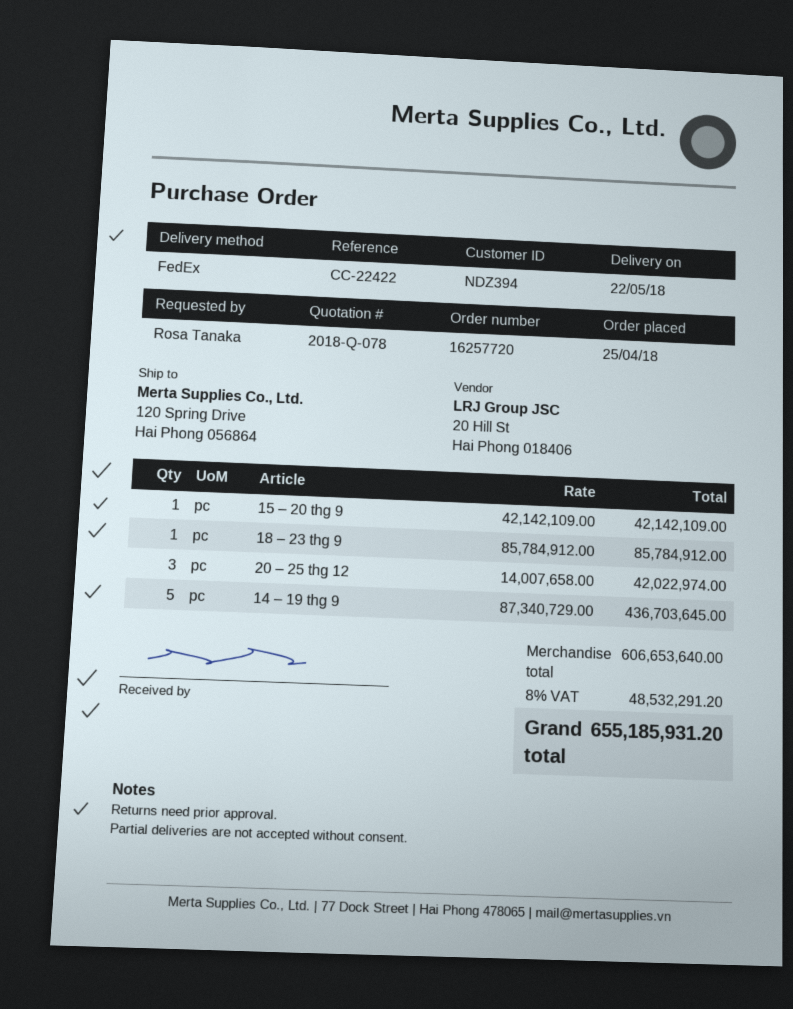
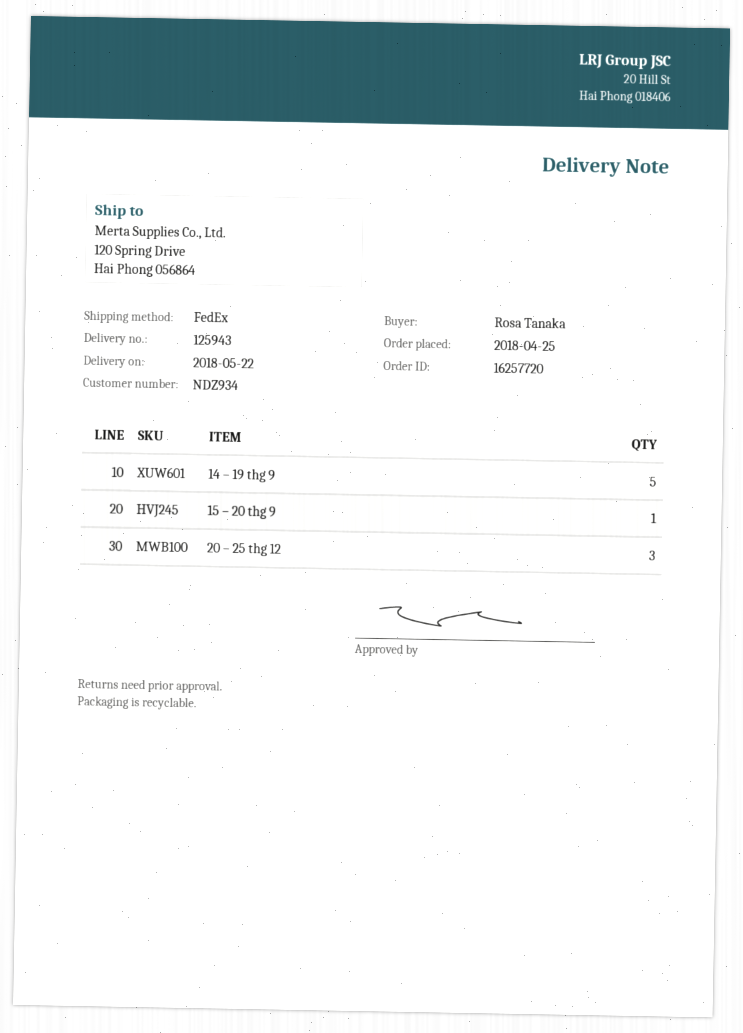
customer number: NDZ394 -> NDZ934
18 – 23 thg 9: 1 -> none

